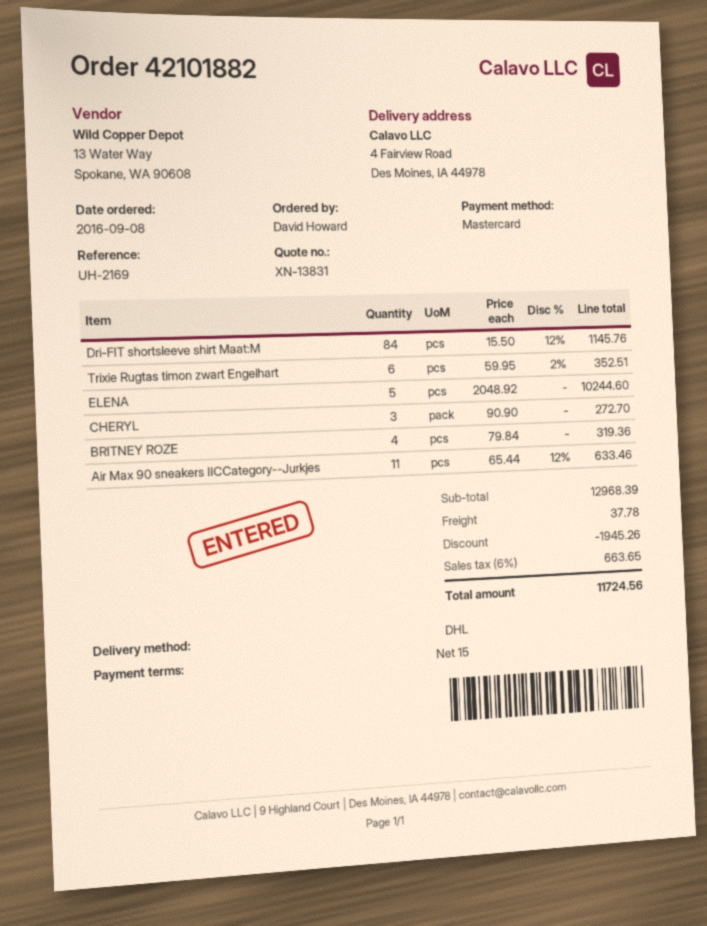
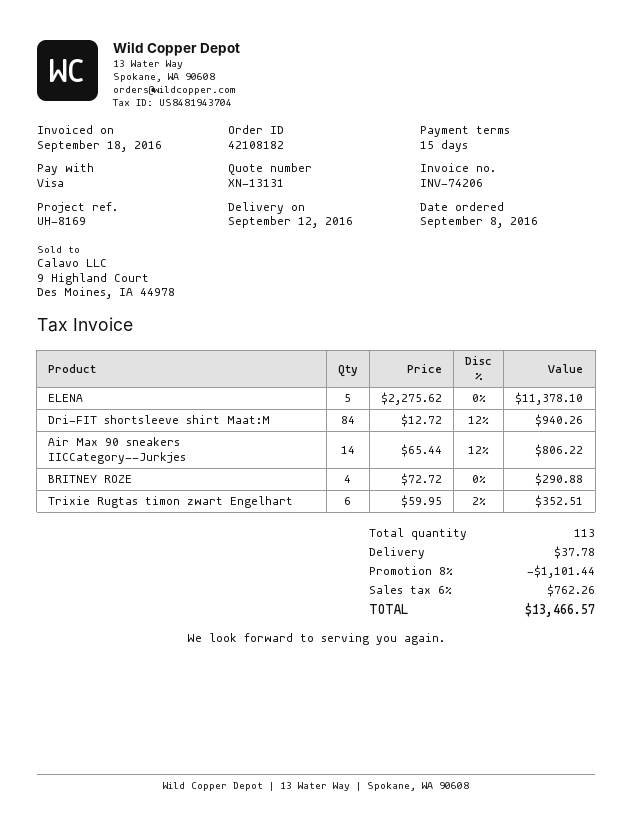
quote number: XN-13831 -> XN-13131
order number: 42101882 -> 42108182
reference: UH-2169 -> UH-8169
payment method: Mastercard -> Visa
Dri-FIT shortsleeve shirt Maat:M: 84 x 15.50 - 12% = 1145.76 -> 84 x 12.72 - 12% = 940.26
ELENA: 5 x 2048.92 = 10244.60 -> 5 x 2275.62 = 11378.10
CHERYL: 3 x 90.90 = 272.70 -> none
BRITNEY ROZE: 4 x 79.84 = 319.36 -> 4 x 72.72 = 290.88
Air Max 90 sneakers IICCategory--Jurkjes: 11 x 65.44 - 12% = 633.46 -> 14 x 65.44 - 12% = 806.22
discount: 1945.26 -> 1101.44
tax: 6% = 663.65 -> 6% = 762.26
total: 11724.56 -> 13466.57

